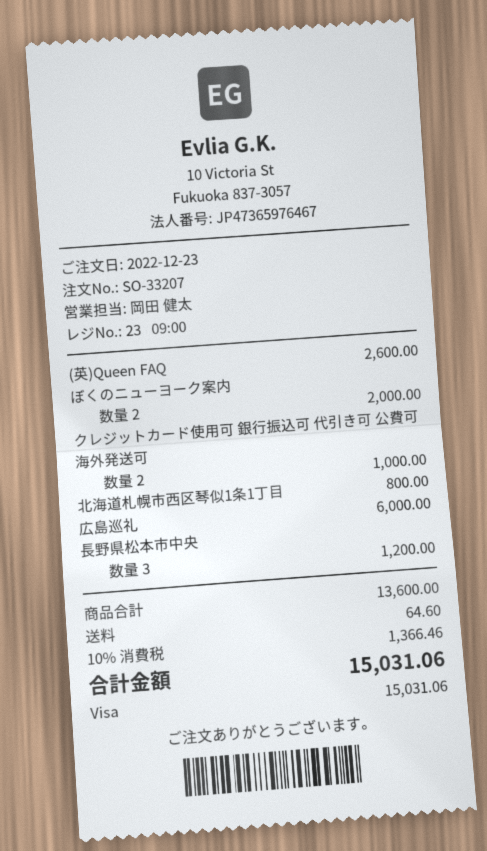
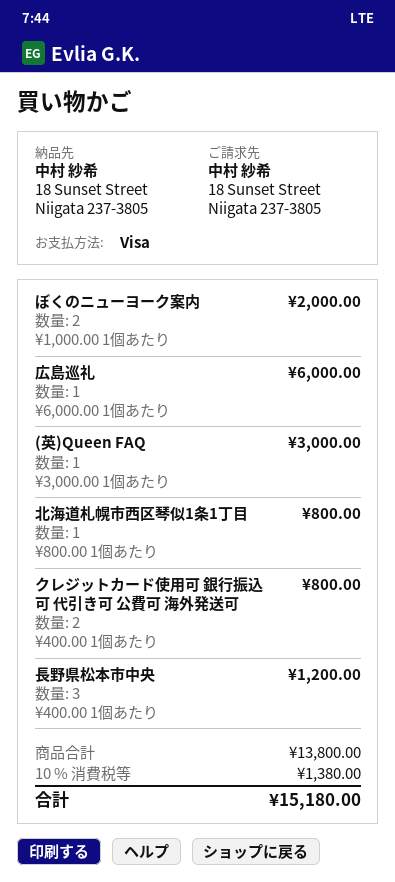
(英)Queen FAQ: 1 for 2600.00 -> 1 for 3000.00
クレジットカード使用可 銀行振込可 代引き可 公費可 海外発送可: 2 for 1000.00 -> 2 for 800.00
subtotal: 13600.00 -> 13800.00
shipping: 64.60 -> none
tax: 10% = 1366.46 -> 10% = 1380.00
total: 15031.06 -> 15180.00

